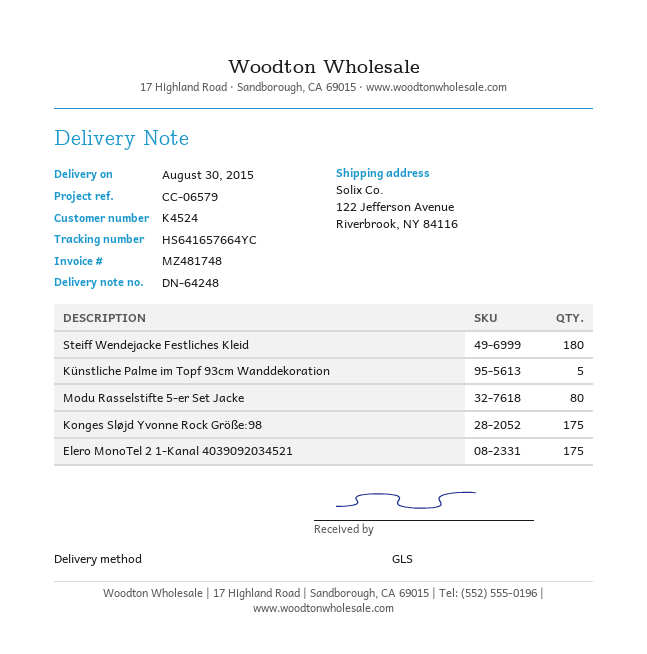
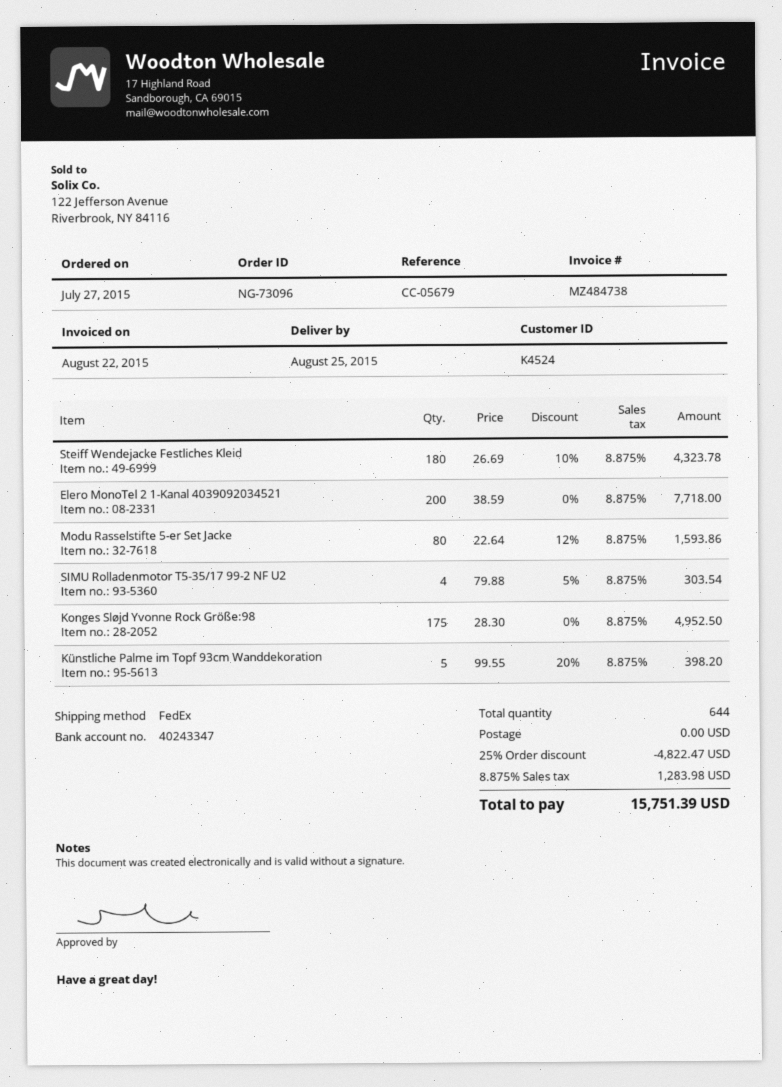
delivery date: 2015-08-30 -> 2015-08-25
invoice number: MZ481748 -> MZ484738
reference: CC-06579 -> CC-05679
shipping method: GLS -> FedEx
Elero MonoTel 2 1-Kanal 4039092034521: 175 -> 200
SIMU Rolladenmotor T5-35/17 99-2 NF U2: none -> 4

